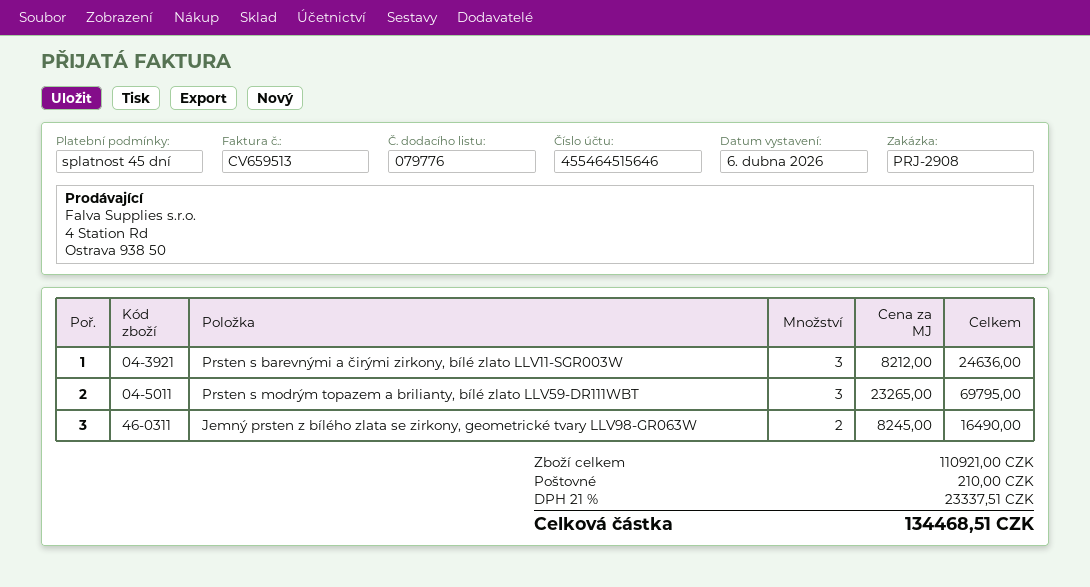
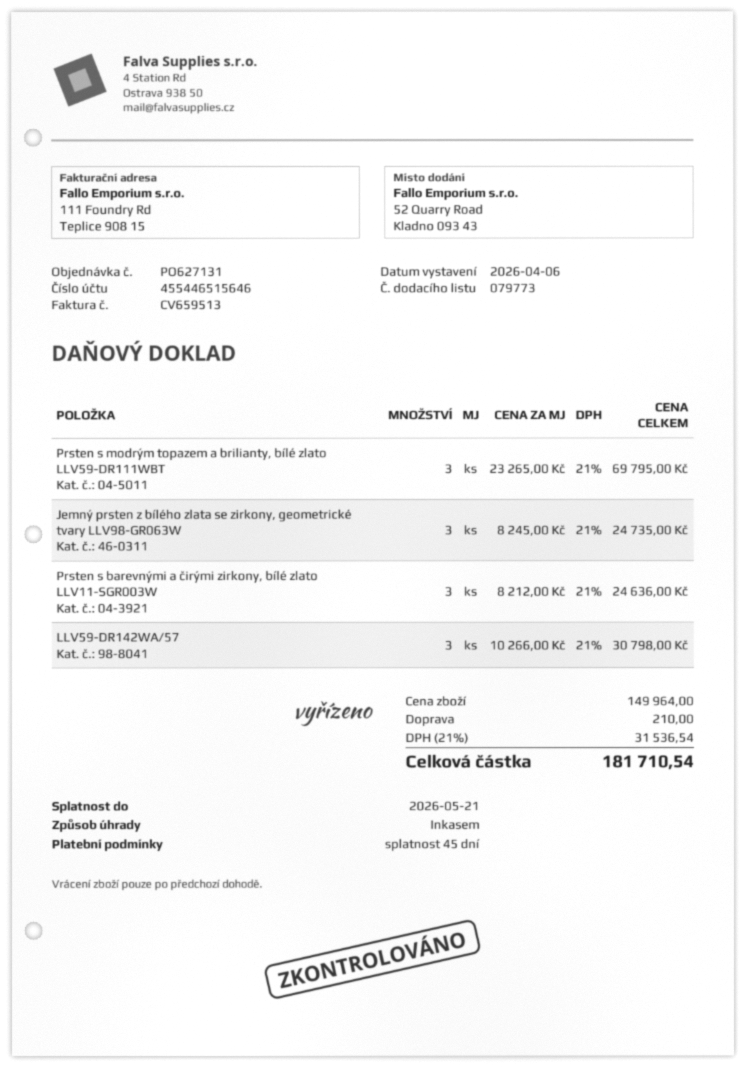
delivery note number: 079776 -> 079773
bank account: 455464515646 -> 455446515646
Jemný prsten z bílého zlata se zirkony, geometrické tvary LLV98-GR063W: 2 x 8245.00 = 16490.00 -> 3 x 8245.00 = 24735.00
LLV59-DR142WA/57: none -> 3 x 10266.00 = 30798.00
subtotal: 110921.00 -> 149964.00
tax: 21% = 23337.51 -> 21% = 31536.54
total: 134468.51 -> 181710.54

